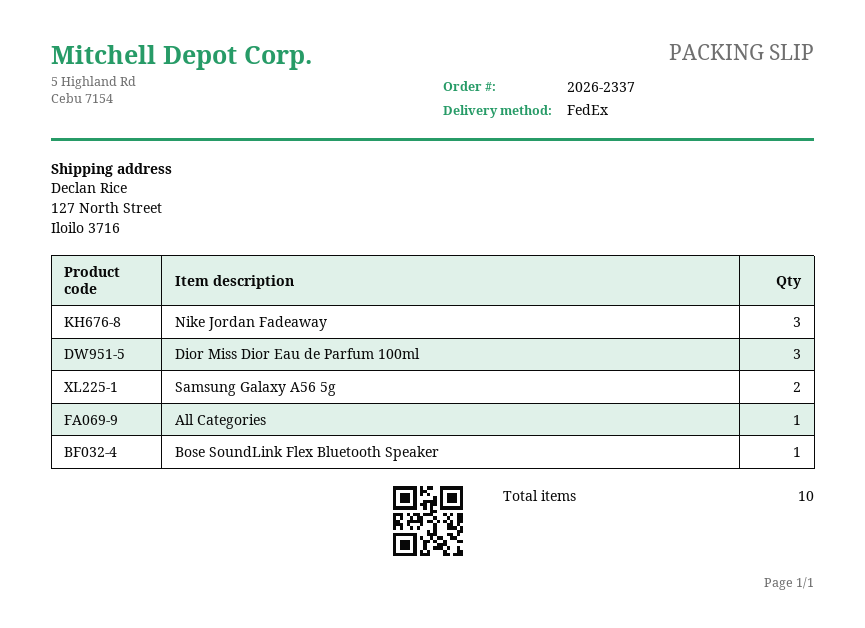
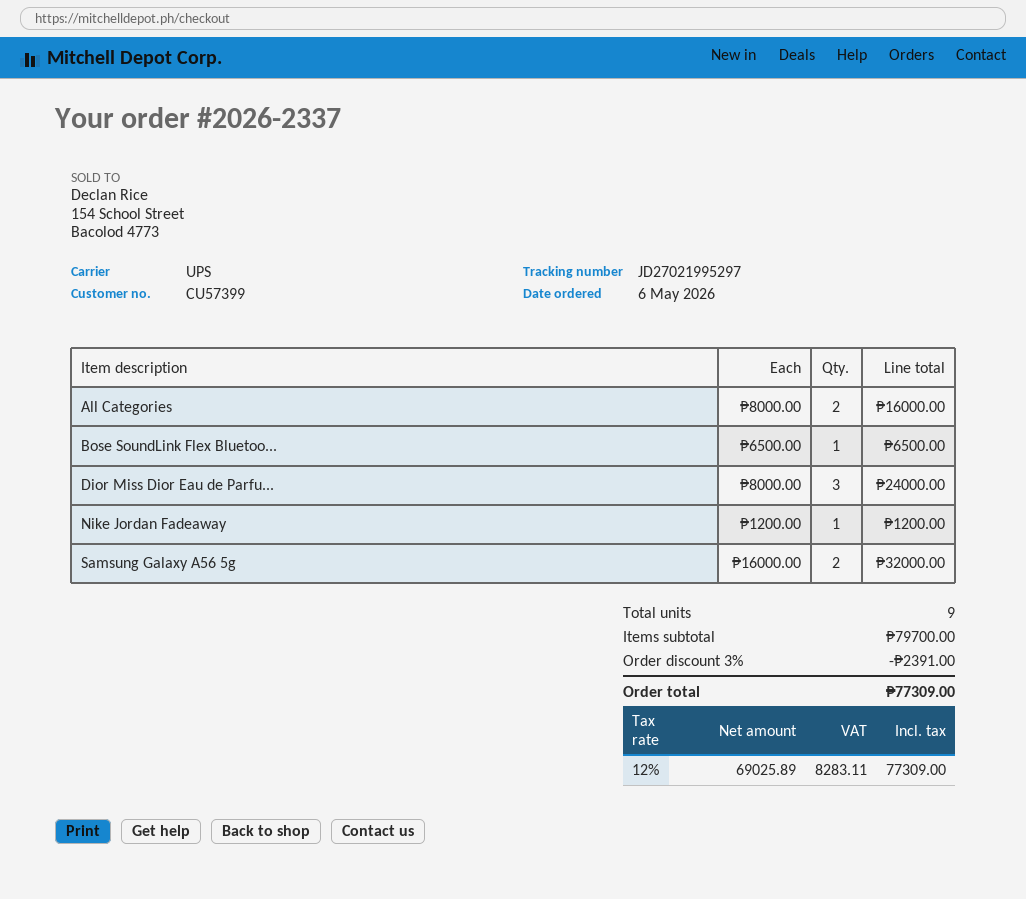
shipping method: FedEx -> UPS
Nike Jordan Fadeaway: 3 -> 1
All Categories: 1 -> 2
total quantity: 10 -> 9

